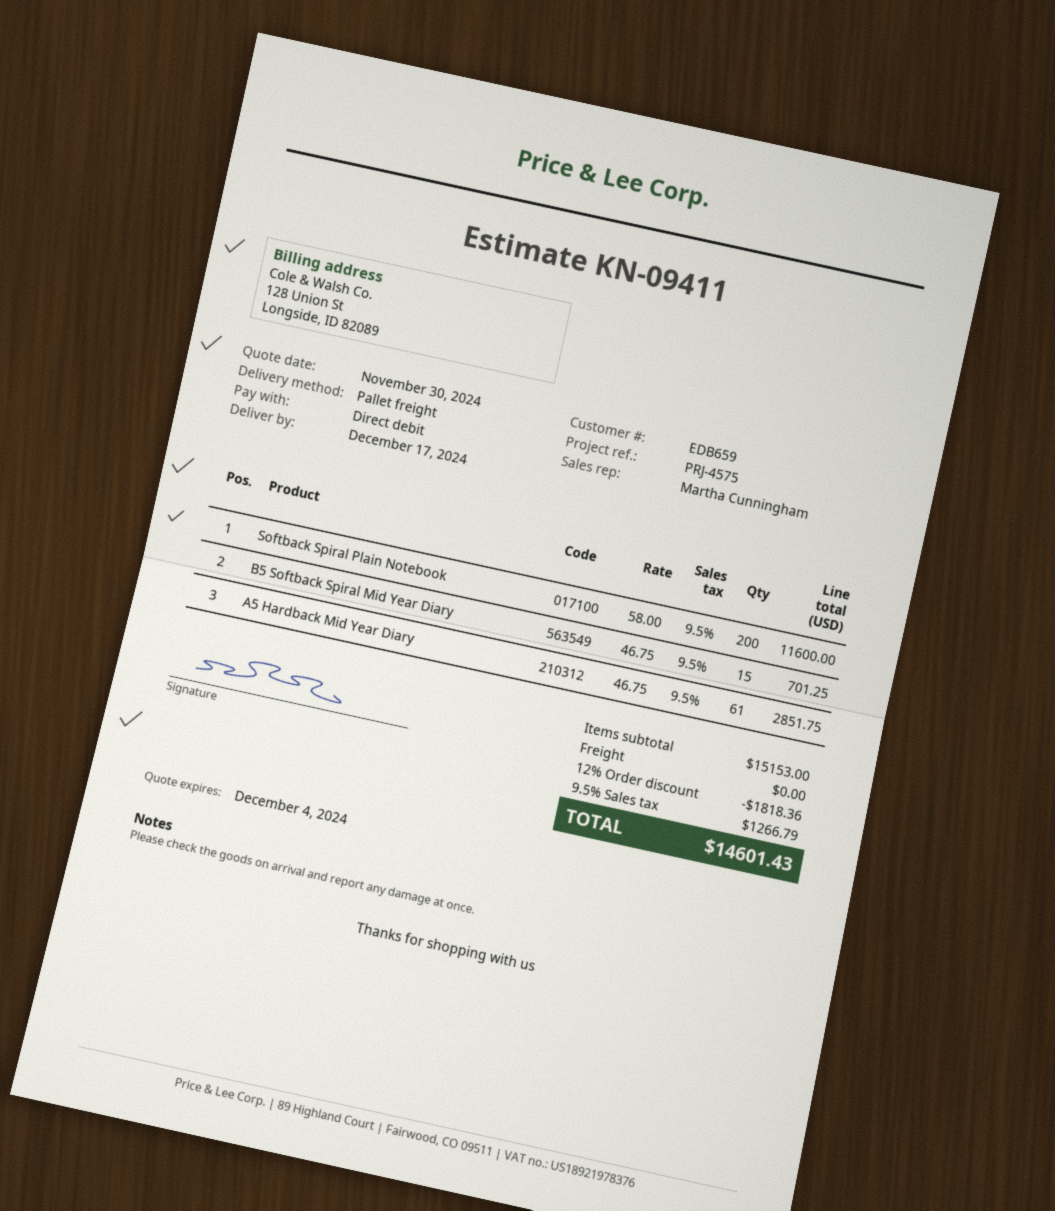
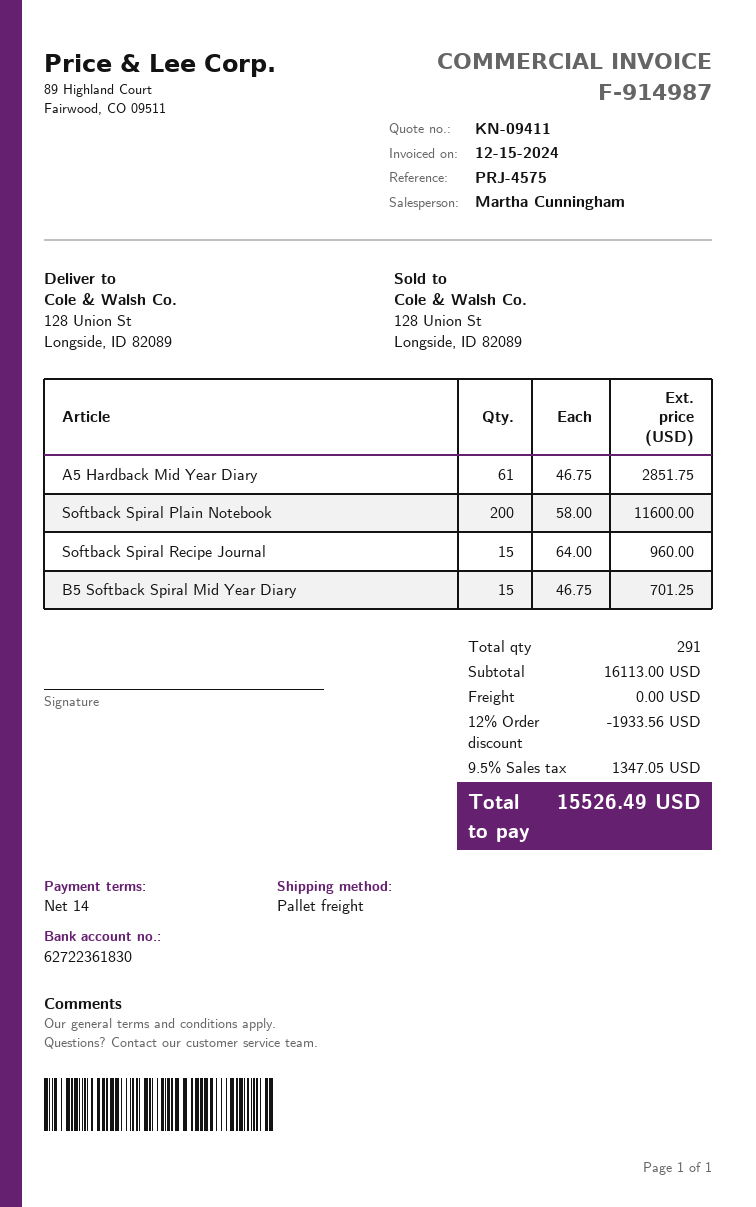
Softback Spiral Recipe Journal: none -> 15 x 64.00 = 960.00
subtotal: 15153.00 -> 16113.00
discount: 12% = 1818.36 -> 12% = 1933.56
tax: 9.5% = 1266.79 -> 9.5% = 1347.05
total: 14601.43 -> 15526.49

